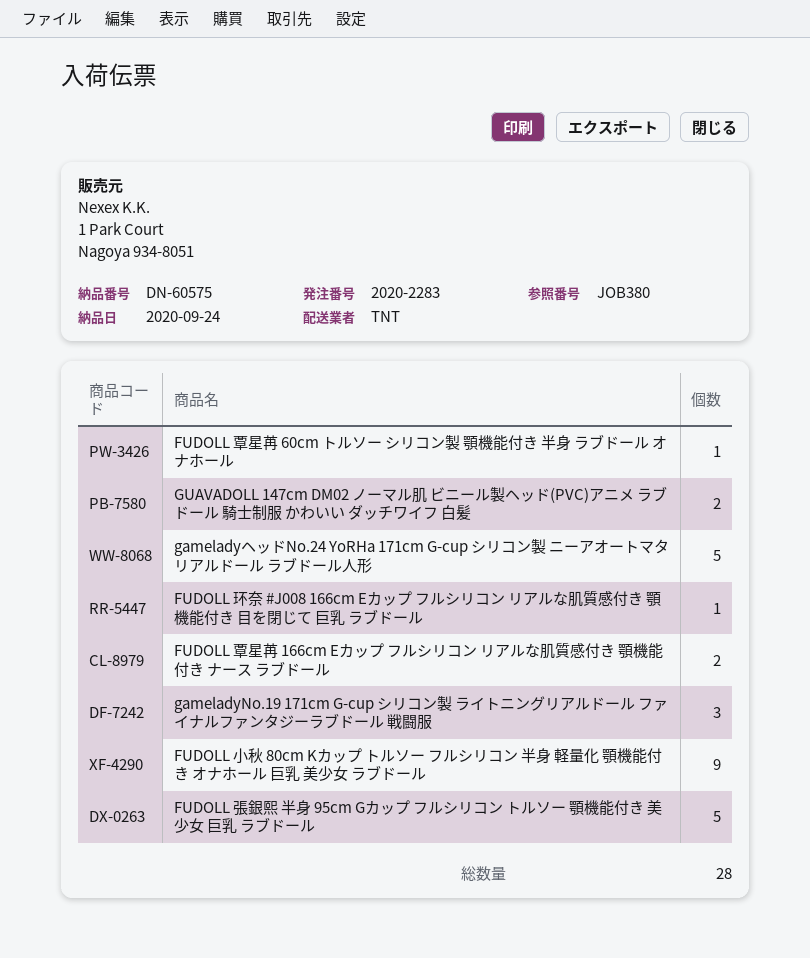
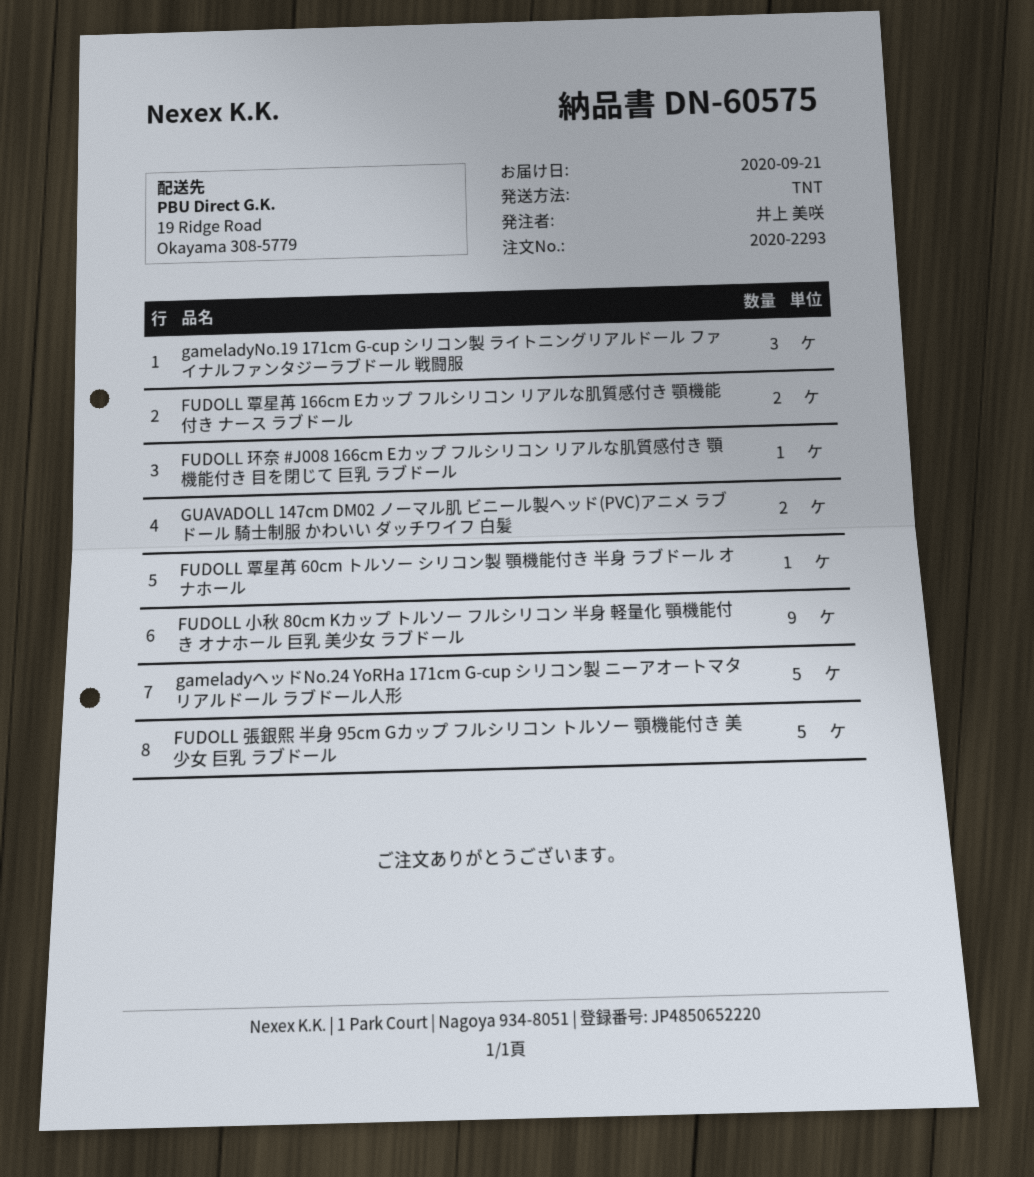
order number: 2020-2283 -> 2020-2293
delivery date: 2020-09-24 -> 2020-09-21

